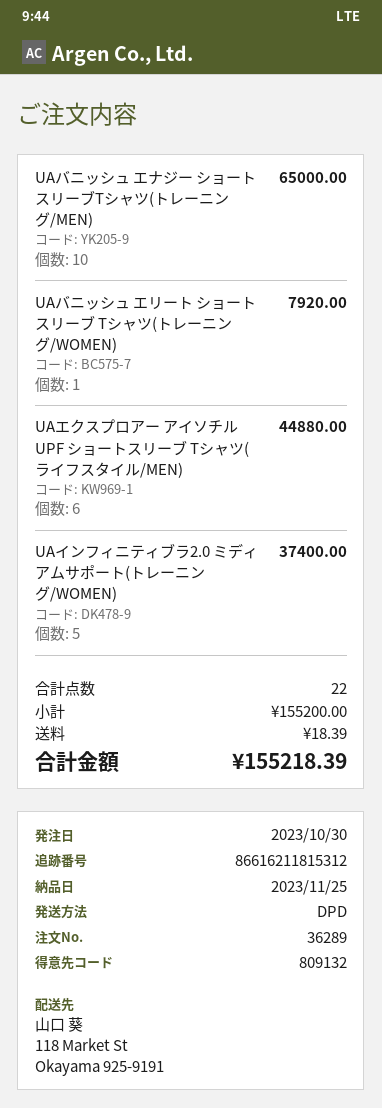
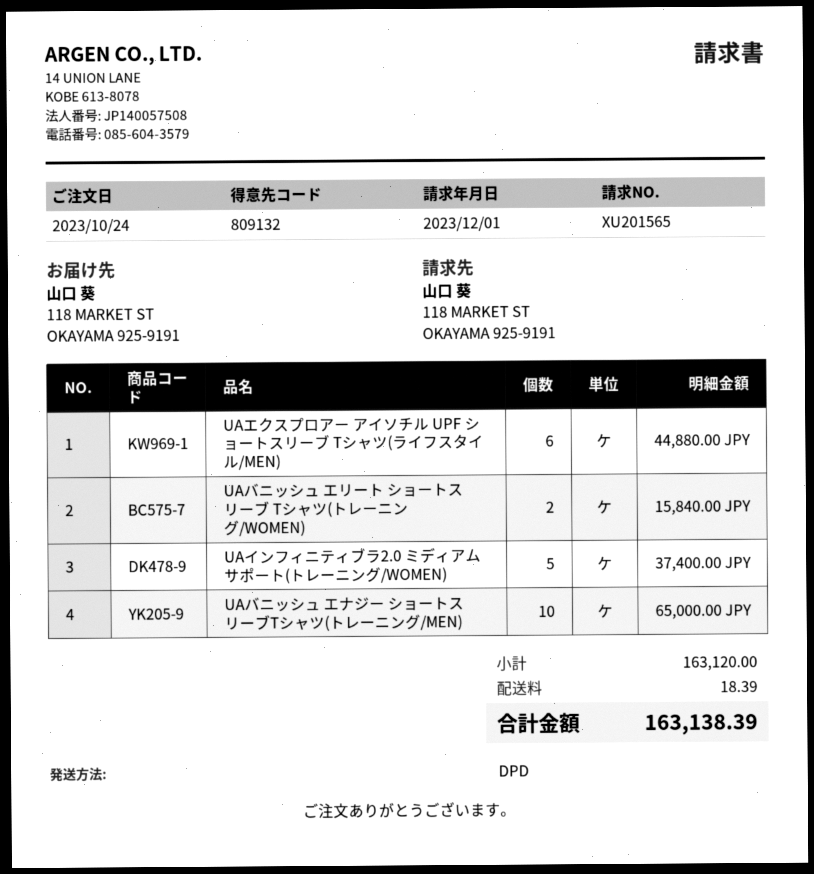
order date: 2023-10-30 -> 2023-10-24
UAバニッシュ エリート ショートスリーブ Tシャツ(トレーニング/WOMEN): 1 for 7920.00 -> 2 for 15840.00
subtotal: 155200.00 -> 163120.00
total: 155218.39 -> 163138.39

